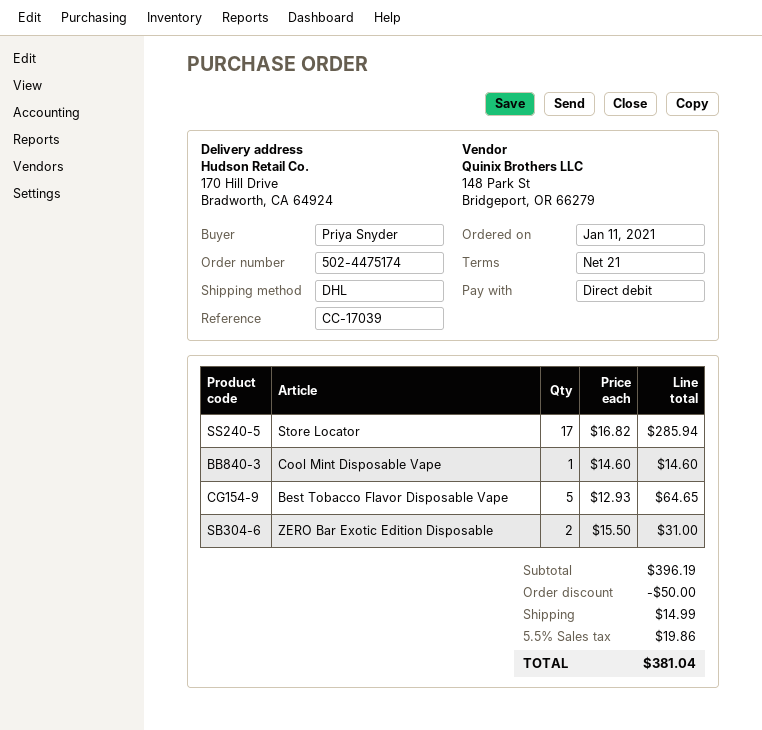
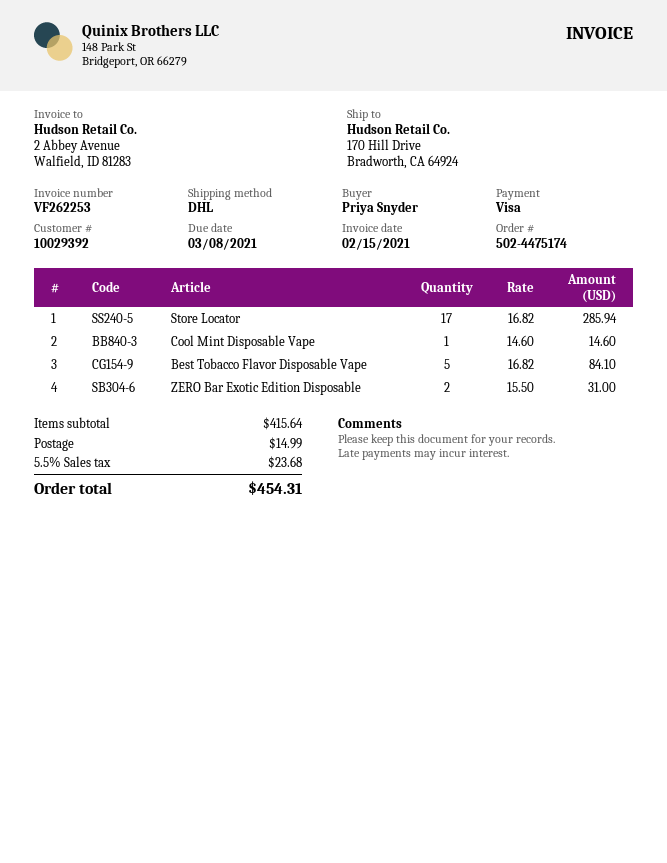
payment method: direct debit -> Visa
Best Tobacco Flavor Disposable Vape: 5 x 12.93 = 64.65 -> 5 x 16.82 = 84.10
subtotal: 396.19 -> 415.64
discount: 50.00 -> none
tax: 5.5% = 19.86 -> 5.5% = 23.68
total: 381.04 -> 454.31

